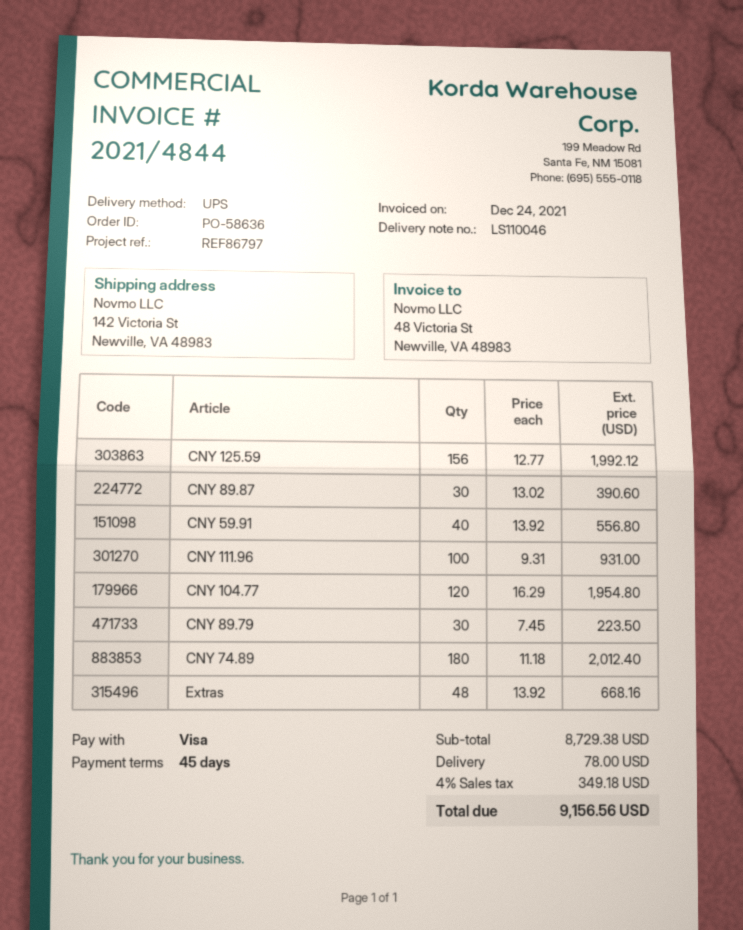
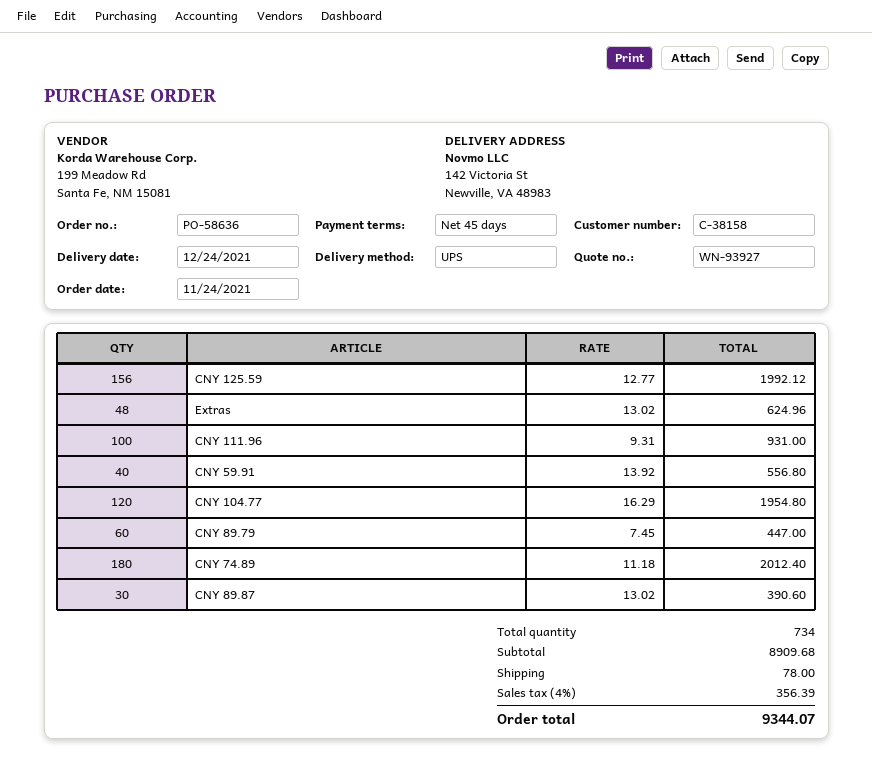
CNY 89.79: 30 x 7.45 = 223.50 -> 60 x 7.45 = 447.00
Extras: 48 x 13.92 = 668.16 -> 48 x 13.02 = 624.96
subtotal: 8729.38 -> 8909.68
tax: 4% = 349.18 -> 4% = 356.39
total: 9156.56 -> 9344.07

